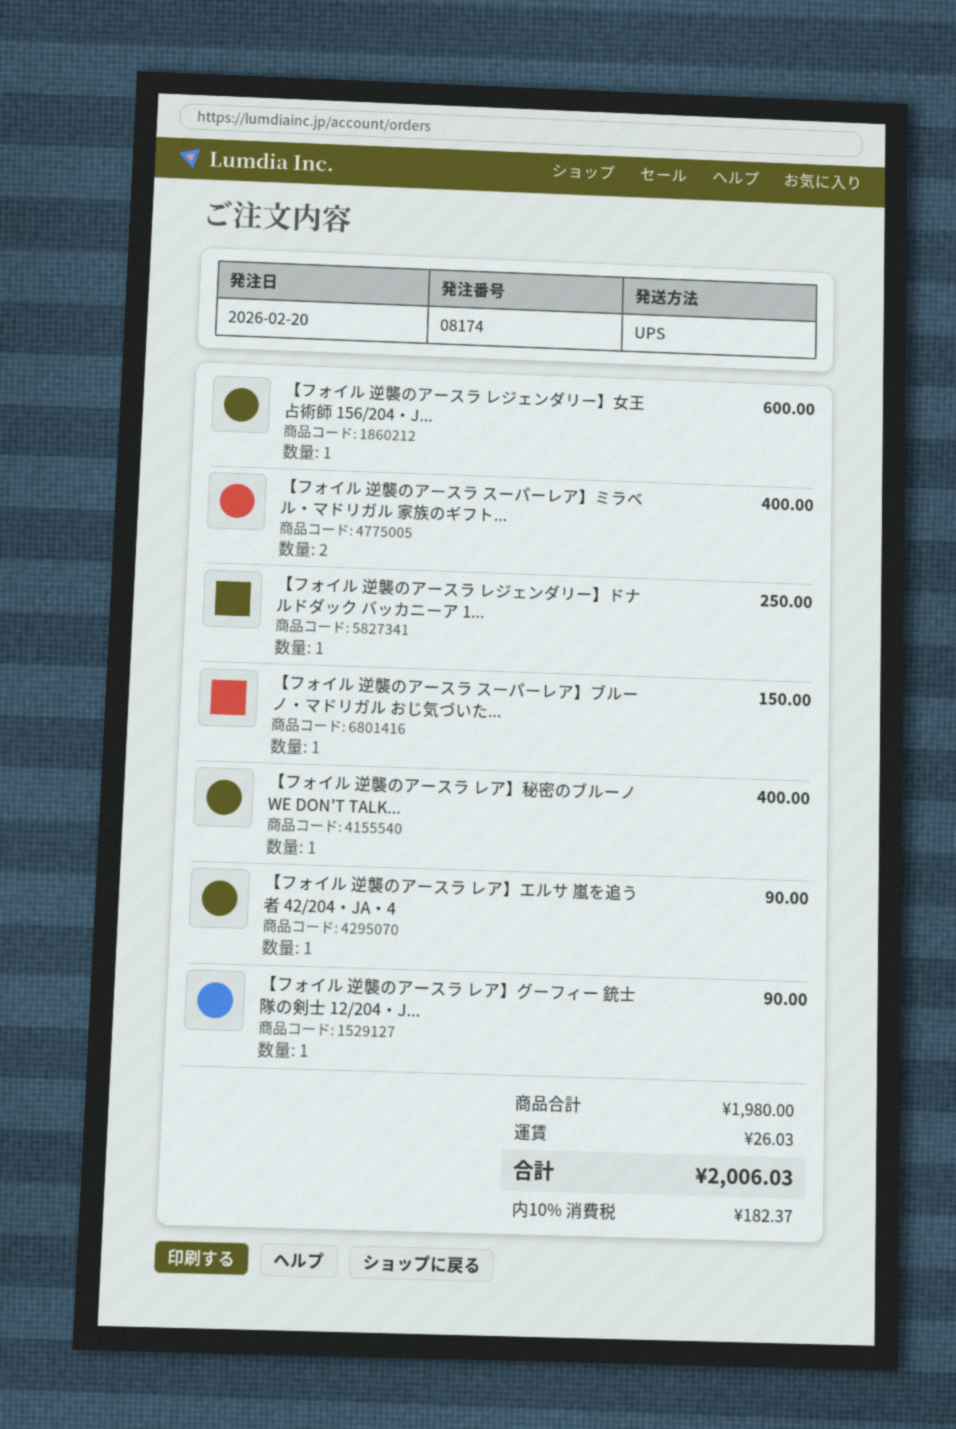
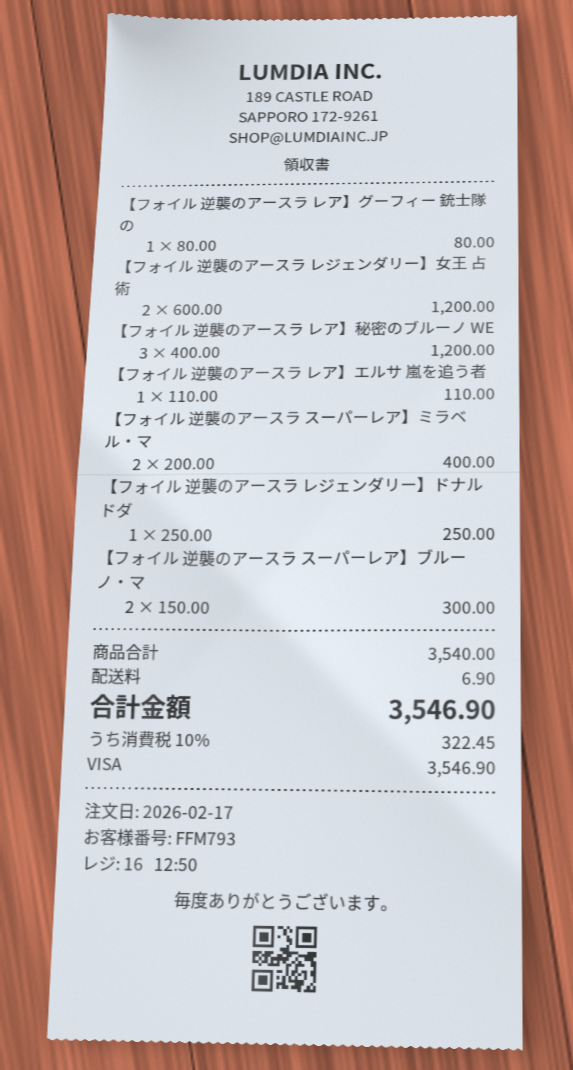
order date: 2026-02-20 -> 2026-02-17
【フォイル 逆襲のアースラ レジェンダリー】女王 占術師 156/204・J...: 1 for 600.00 -> 2 for 1200.00
【フォイル 逆襲のアースラ スーパーレア】ブルーノ・マドリガル おじ気づいた...: 1 for 150.00 -> 2 for 300.00
【フォイル 逆襲のアースラ レア】秘密のブルーノ WE DON’T TALK...: 1 for 400.00 -> 3 for 1200.00
【フォイル 逆襲のアースラ レア】エルサ 嵐を追う者 42/204・JA・4: 1 for 90.00 -> 1 for 110.00
【フォイル 逆襲のアースラ レア】グーフィー 銃士隊の剣士 12/204・J...: 1 for 90.00 -> 1 for 80.00
subtotal: 1980.00 -> 3540.00
shipping: 26.03 -> 6.90
tax: 10% = 182.37 -> 10% = 322.45
total: 2006.03 -> 3546.90

